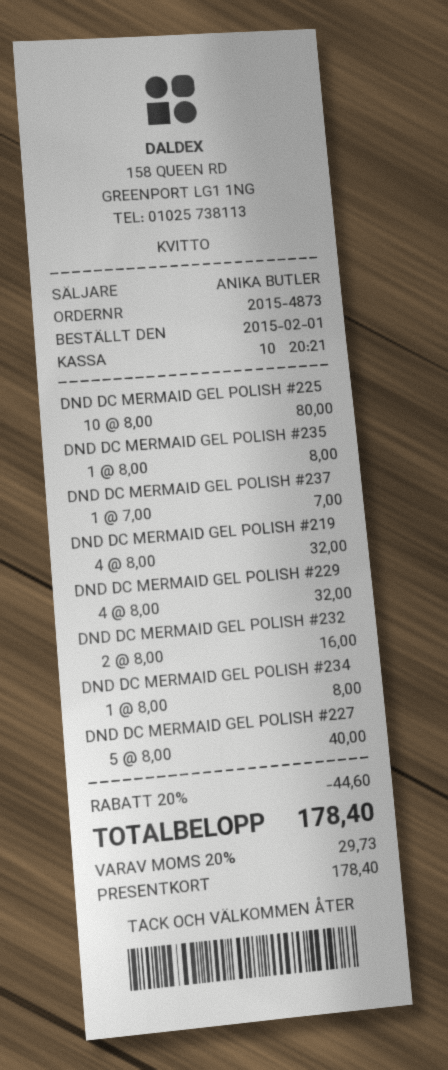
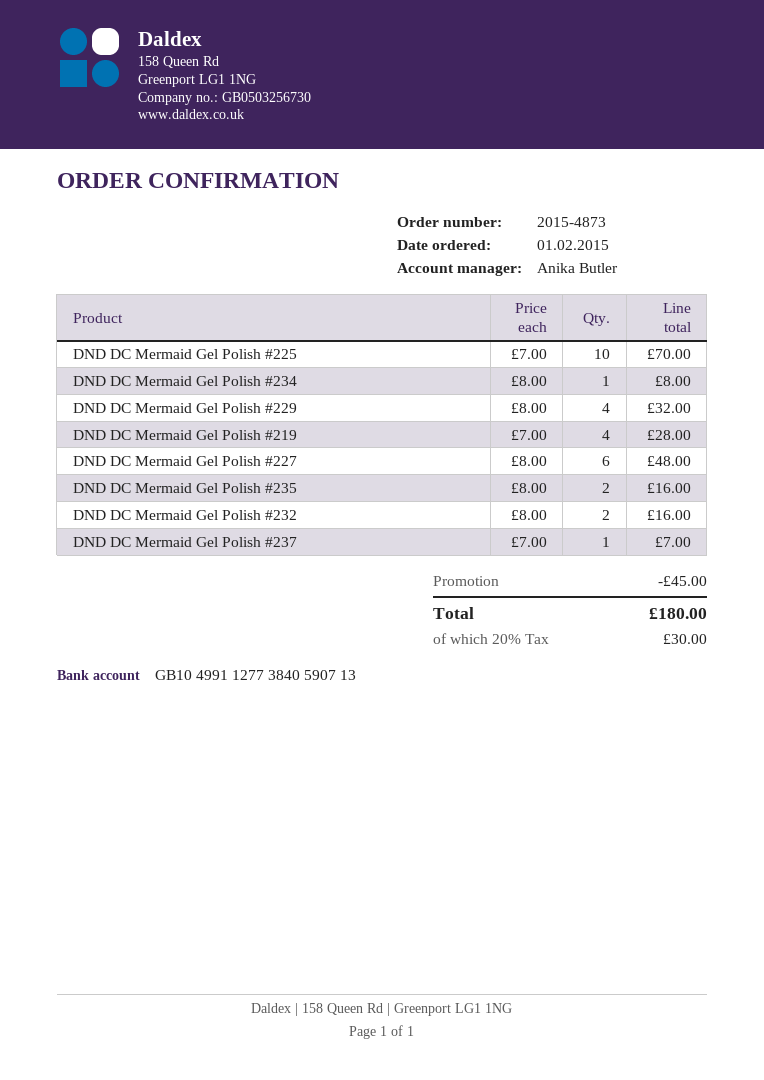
DND DC MERMAID GEL POLISH #225: 10 x 8.00 = 80.00 -> 10 x 7.00 = 70.00
DND DC MERMAID GEL POLISH #235: 1 x 8.00 = 8.00 -> 2 x 8.00 = 16.00
DND DC MERMAID GEL POLISH #219: 4 x 8.00 = 32.00 -> 4 x 7.00 = 28.00
DND DC MERMAID GEL POLISH #227: 5 x 8.00 = 40.00 -> 6 x 8.00 = 48.00
discount: 44.60 -> 45.00
tax: 20% = 29.73 -> 20% = 30.00
total: 178.40 -> 180.00

